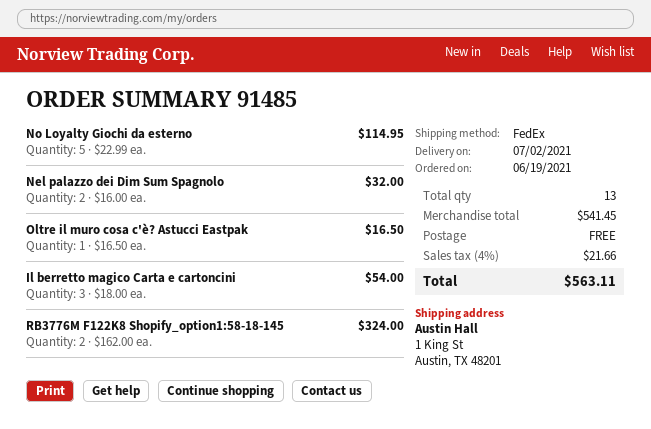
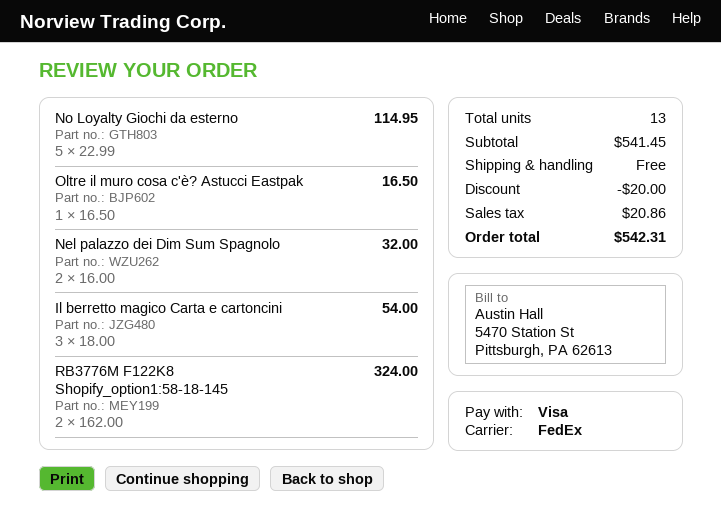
discount: none -> 20.00
tax: 21.66 -> 20.86
total: 563.11 -> 542.31

